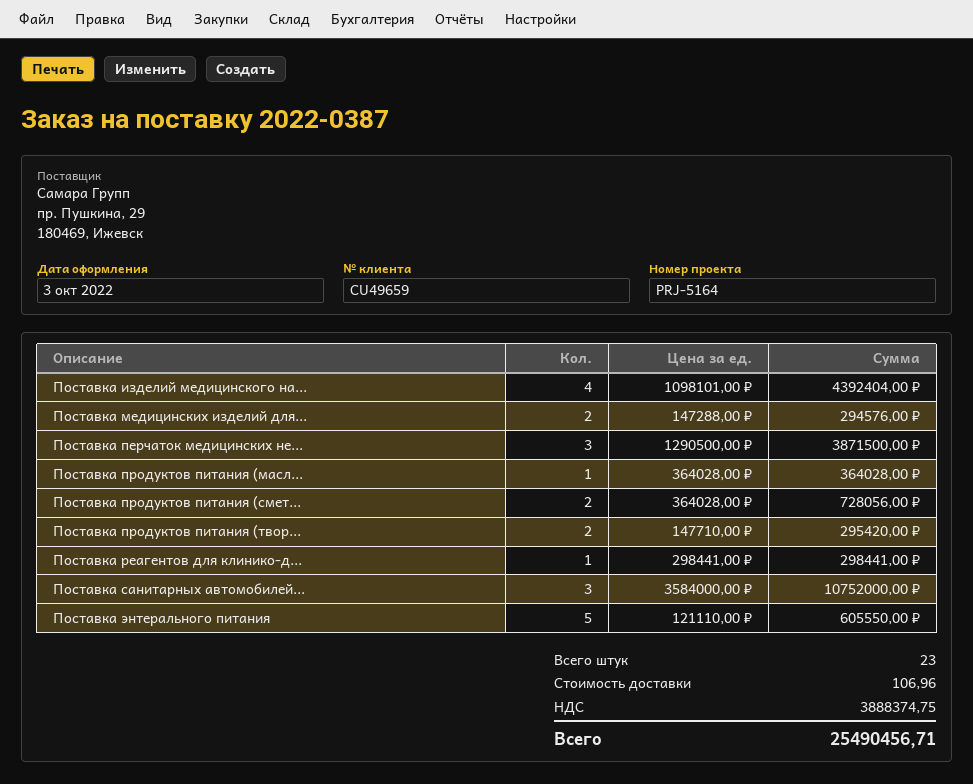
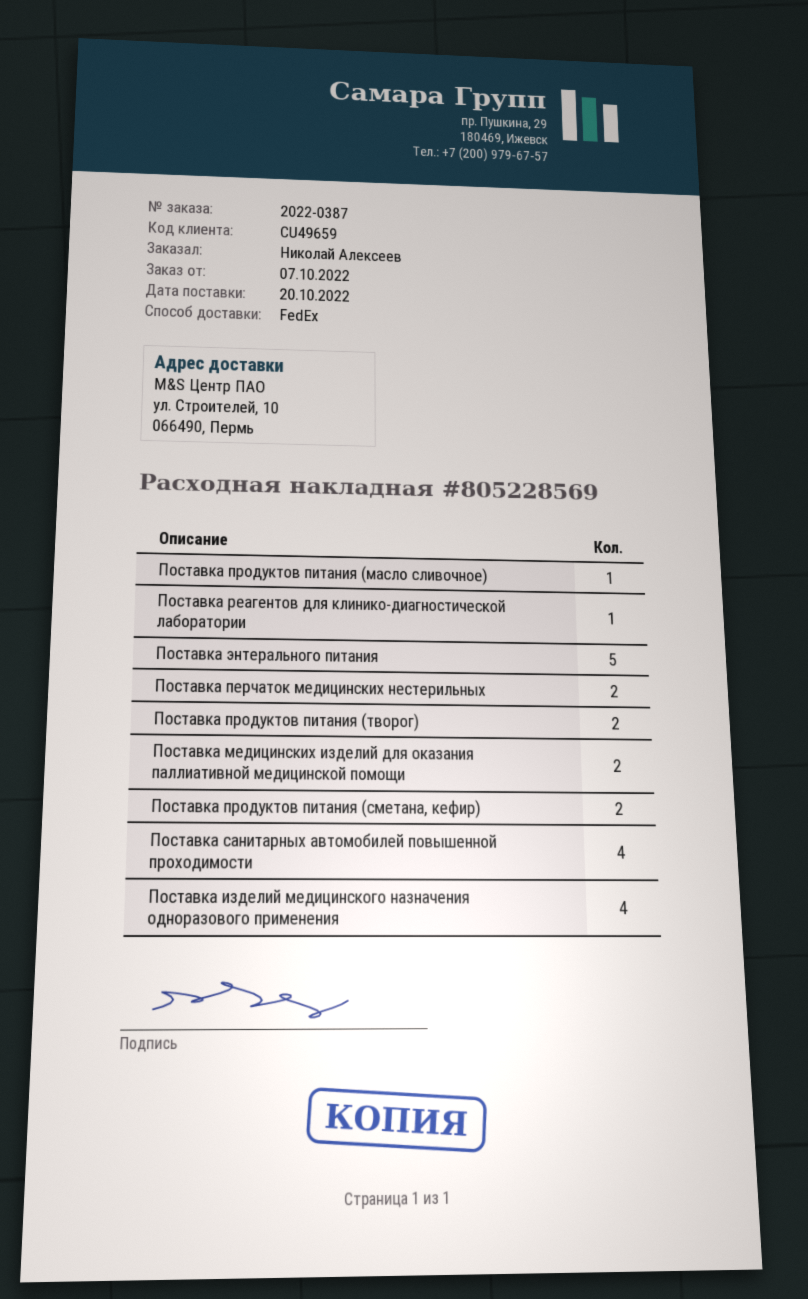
order date: 2022-10-03 -> 2022-10-07
Поставка перчаток медицинских не...: 3 -> 2
Поставка санитарных автомобилей...: 3 -> 4

